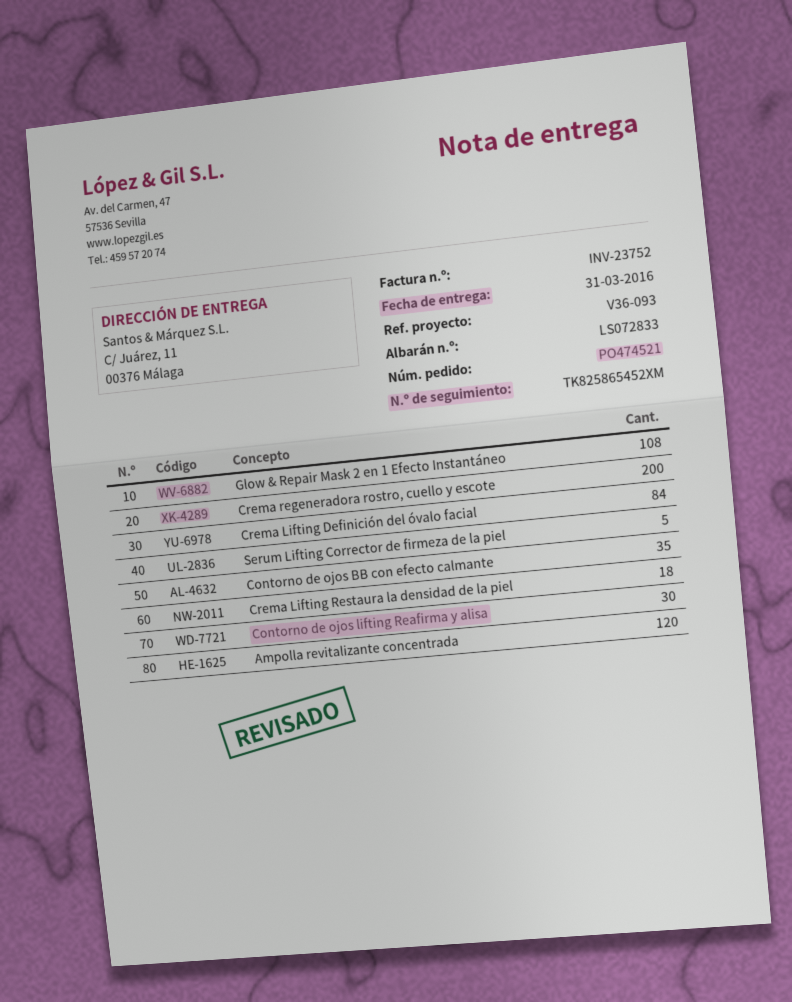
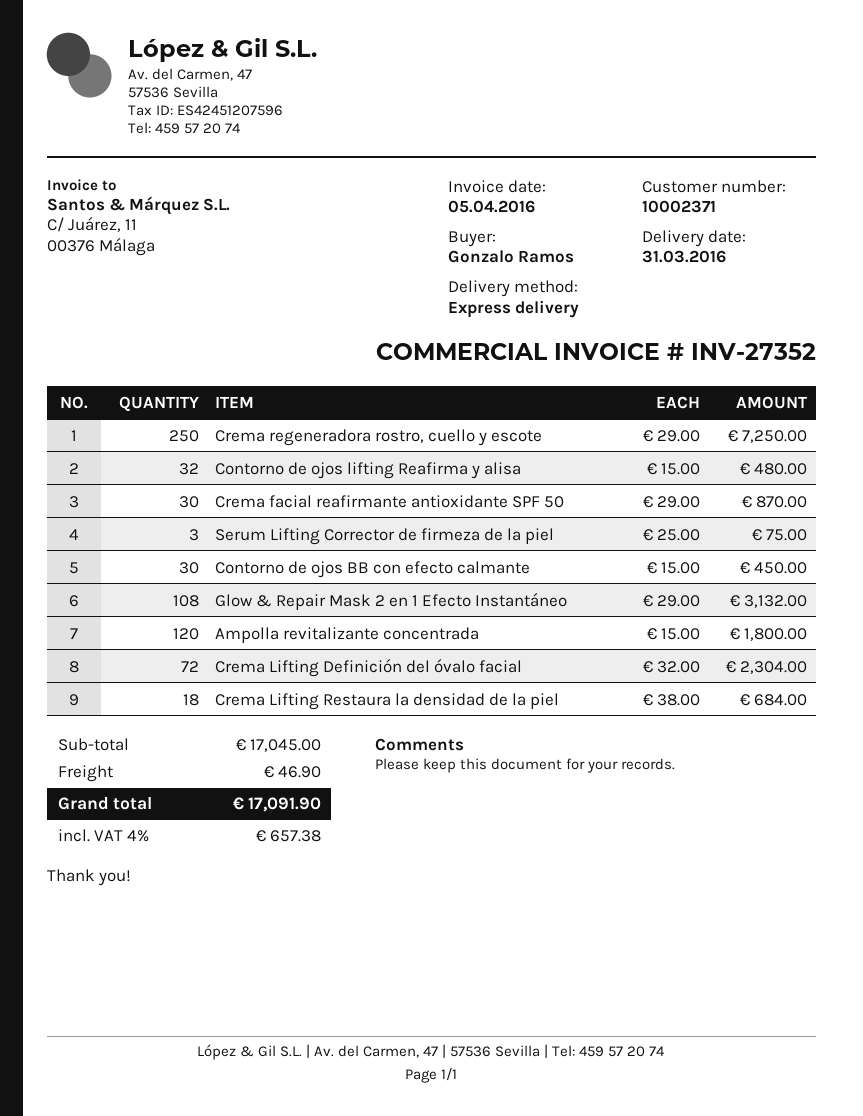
invoice number: INV-23752 -> INV-27352
Crema regeneradora rostro, cuello y escote: 200 -> 250
Crema Lifting Definición del óvalo facial: 84 -> 72
Serum Lifting Corrector de firmeza de la piel: 5 -> 3
Contorno de ojos BB con efecto calmante: 35 -> 30
Contorno de ojos lifting Reafirma y alisa: 30 -> 32
Crema facial reafirmante antioxidante SPF 50: none -> 30

